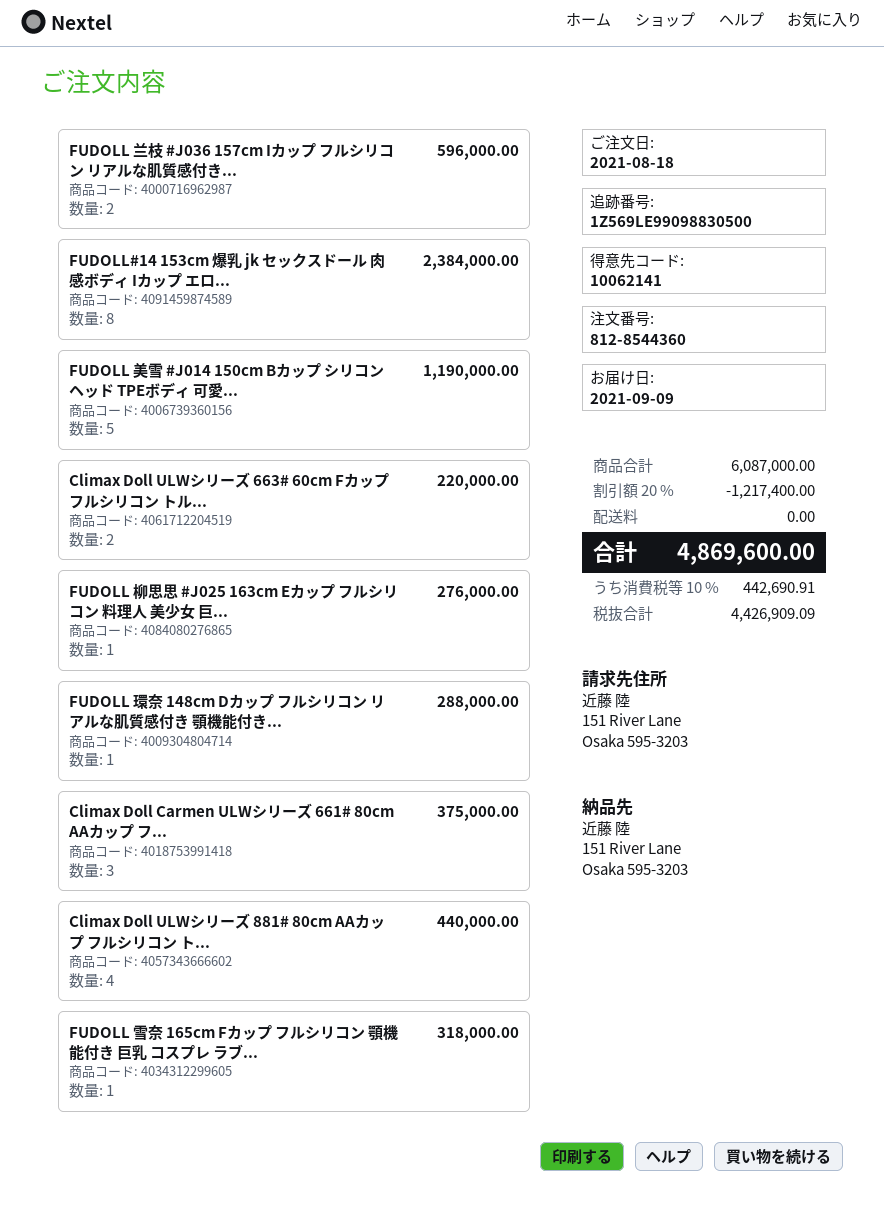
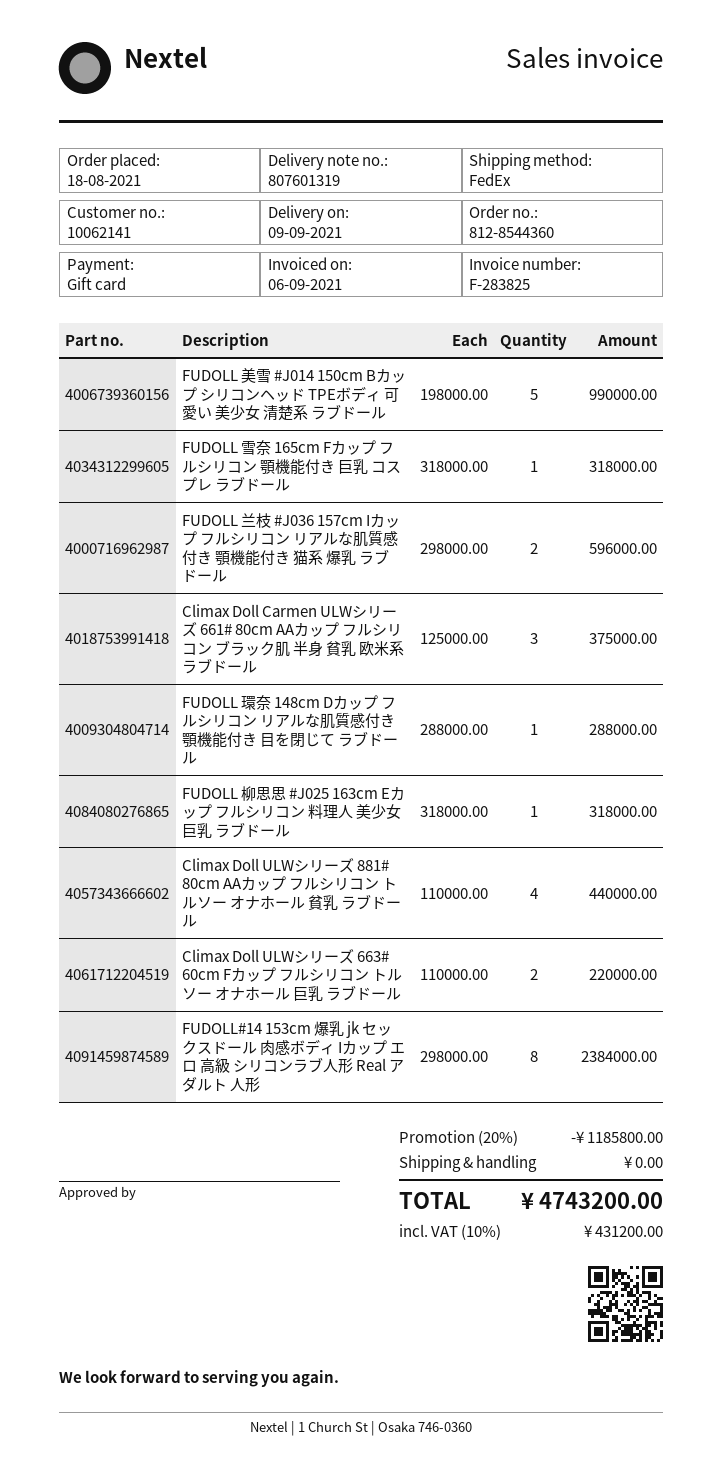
FUDOLL 美雪 #J014 150cm Bカップ シリコンヘッド TPEボディ 可愛...: 5 for 1190000.00 -> 5 for 990000.00
FUDOLL 柳思思 #J025 163cm Eカップ フルシリコン 料理人 美少女 巨...: 1 for 276000.00 -> 1 for 318000.00
discount: 20% = 1217400.00 -> 20% = 1185800.00
tax: 10% = 442690.91 -> 10% = 431200.00
total: 4869600.00 -> 4743200.00

